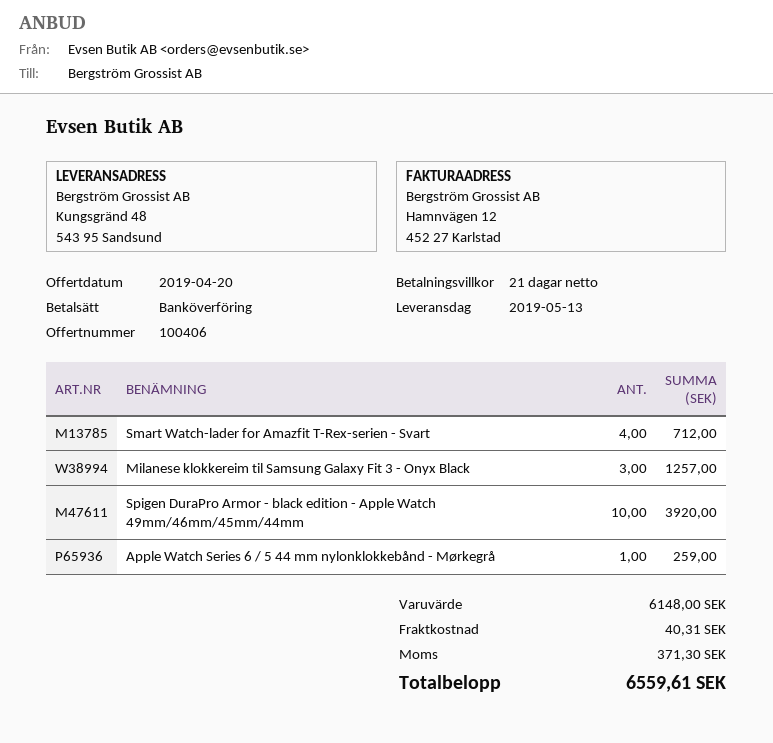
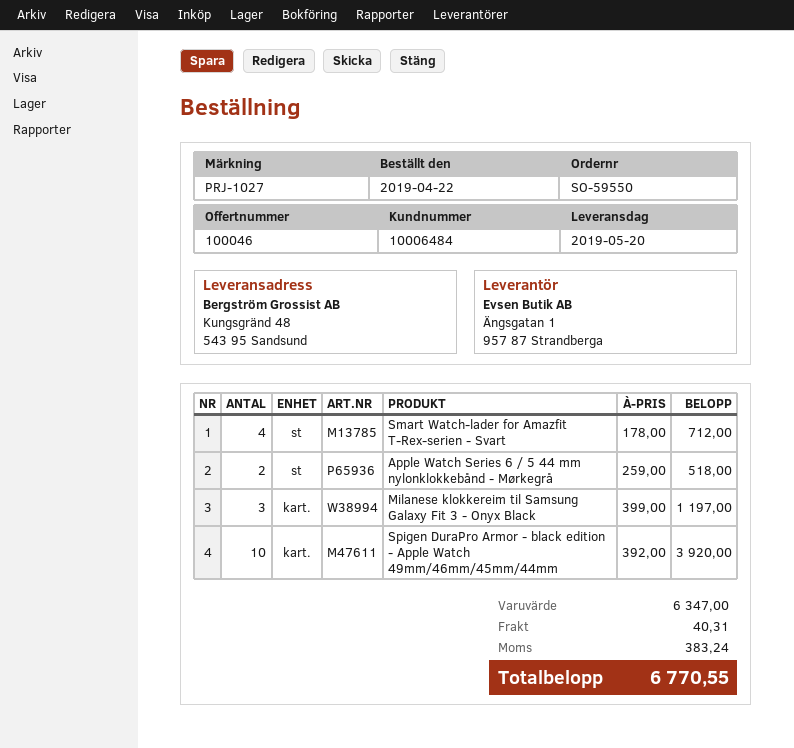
quote number: 100406 -> 100046
delivery date: 2019-05-13 -> 2019-05-20
Milanese klokkereim til Samsung Galaxy Fit 3 - Onyx Black: 3 for 1257.00 -> 3 for 1197.00
Apple Watch Series 6 / 5 44 mm nylonklokkebånd - Mørkegrå: 1 for 259.00 -> 2 for 518.00
subtotal: 6148.00 -> 6347.00
tax: 371.30 -> 383.24
total: 6559.61 -> 6770.55

